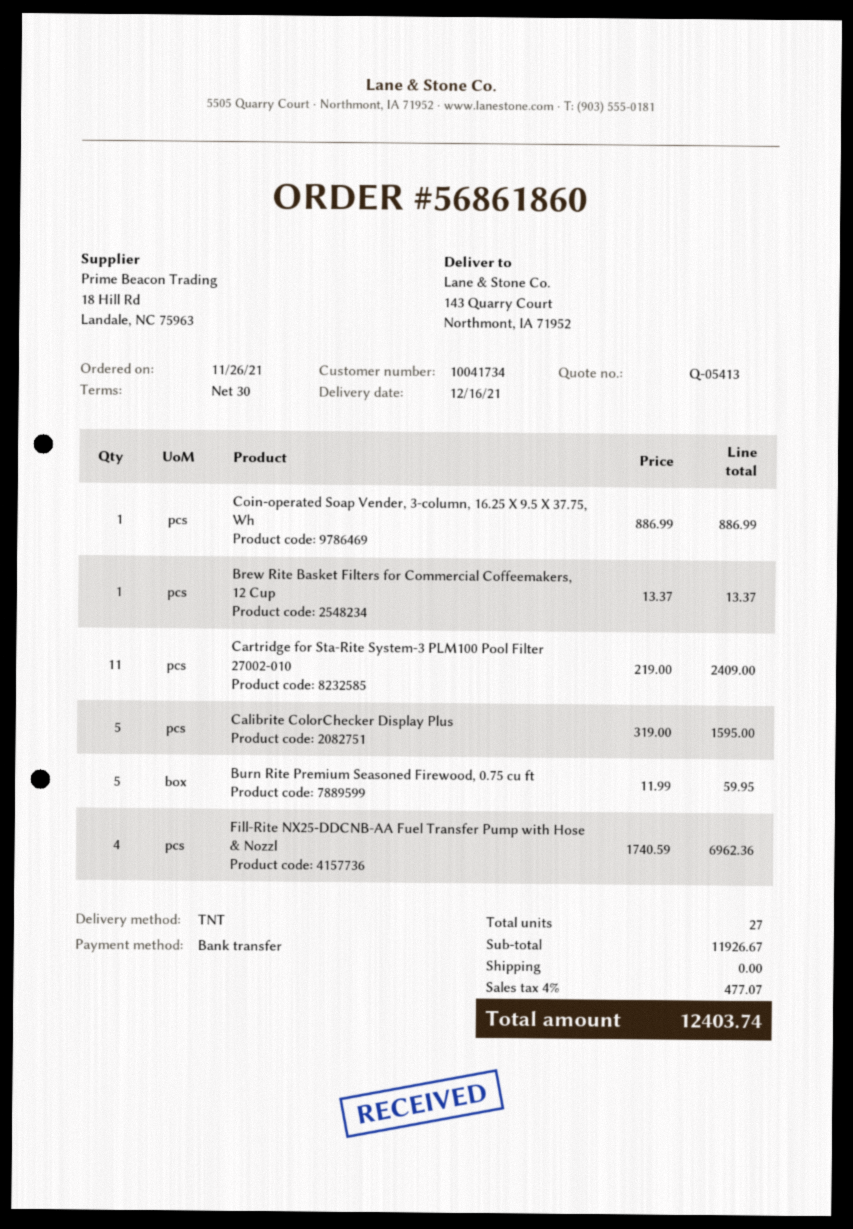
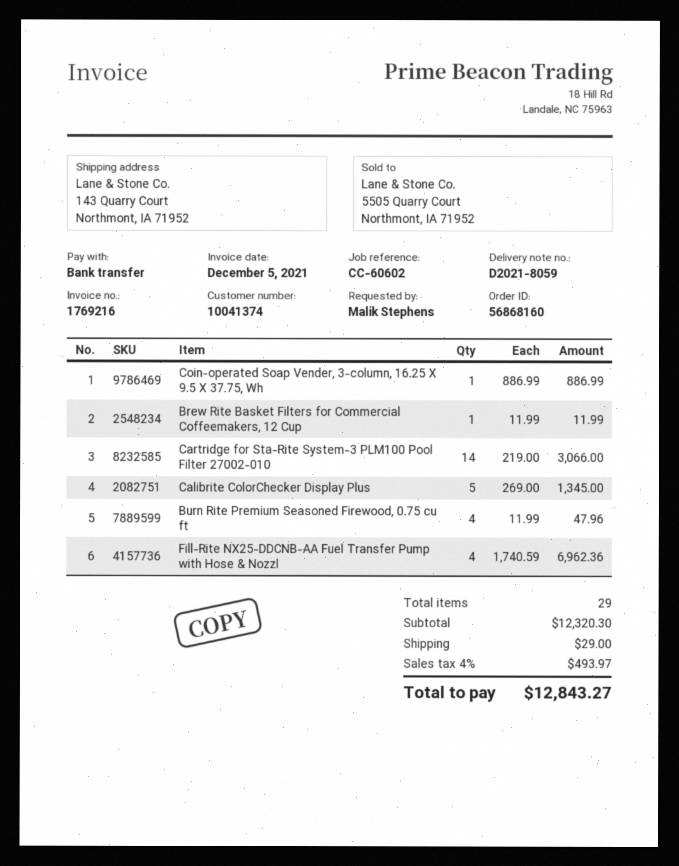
order number: 56861860 -> 56868160
customer number: 10041734 -> 10041374
Brew Rite Basket Filters for Commercial Coffeemakers, 12 Cup: 1 x 13.37 = 13.37 -> 1 x 11.99 = 11.99
Cartridge for Sta-Rite System-3 PLM100 Pool Filter 27002-010: 11 x 219.00 = 2409.00 -> 14 x 219.00 = 3066.00
Calibrite ColorChecker Display Plus: 5 x 319.00 = 1595.00 -> 5 x 269.00 = 1345.00
Burn Rite Premium Seasoned Firewood, 0.75 cu ft: 5 x 11.99 = 59.95 -> 4 x 11.99 = 47.96
total quantity: 27 -> 29
subtotal: 11926.67 -> 12320.30
shipping: 0.00 -> 29.00
tax: 4% = 477.07 -> 4% = 493.97
total: 12403.74 -> 12843.27

